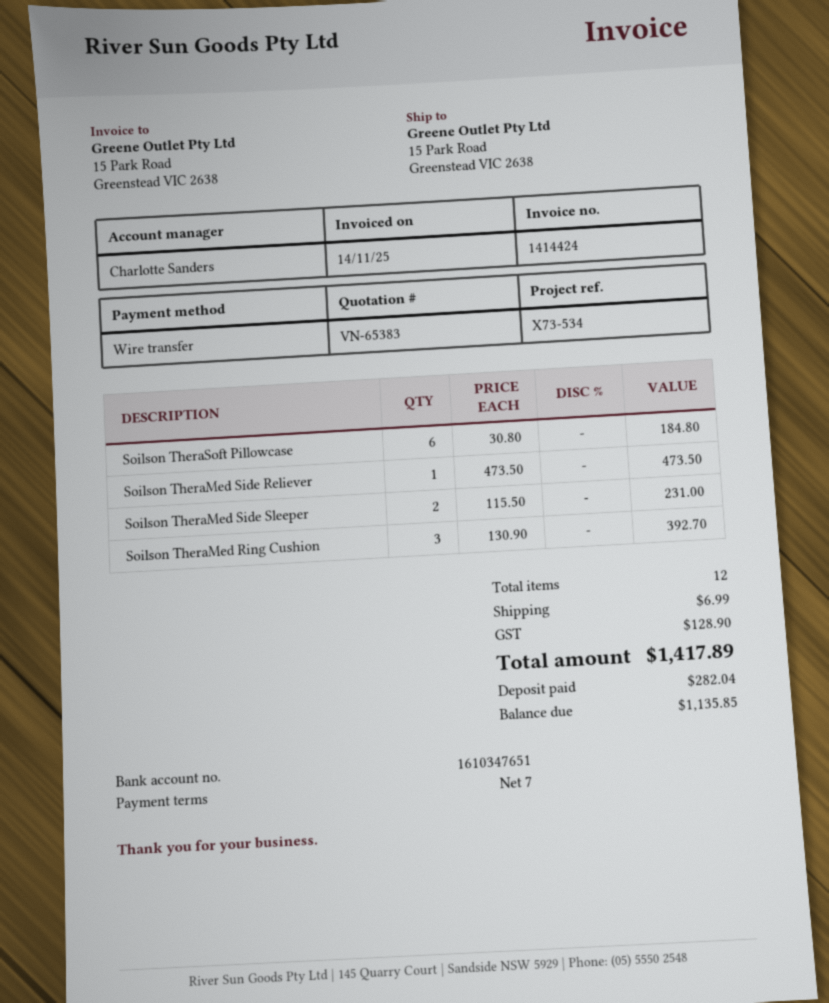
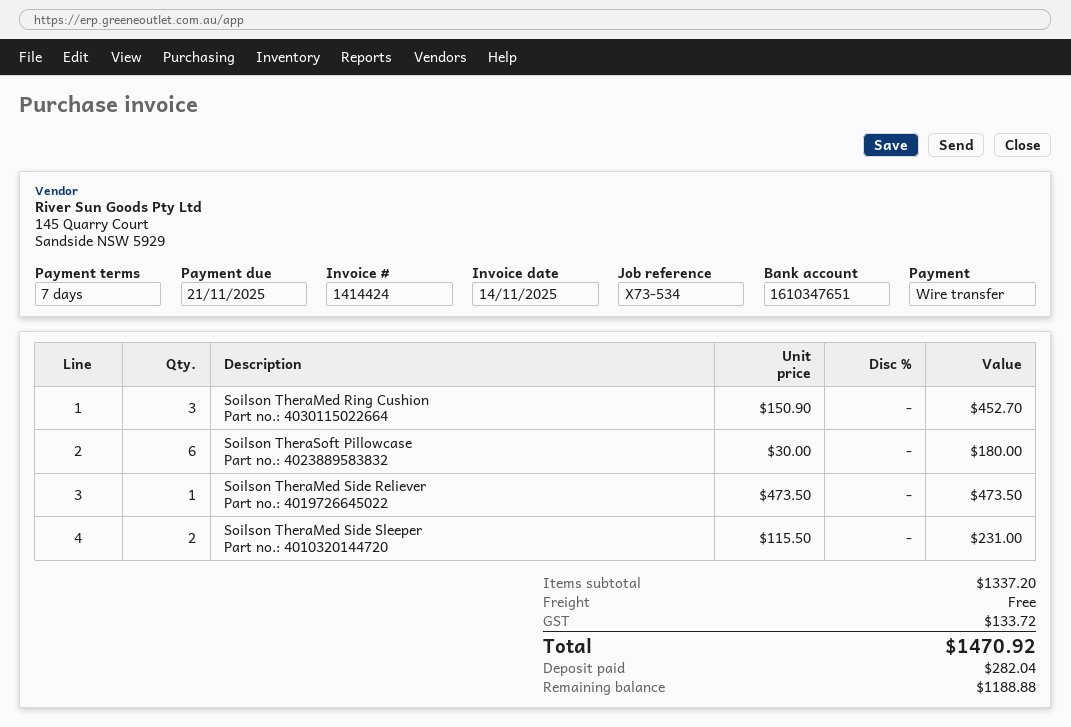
Soilson TheraSoft Pillowcase: 6 x 30.80 = 184.80 -> 6 x 30.00 = 180.00
Soilson TheraMed Ring Cushion: 3 x 130.90 = 392.70 -> 3 x 150.90 = 452.70
shipping: 6.99 -> 0.00
tax: 128.90 -> 133.72
total: 1417.89 -> 1470.92
balance: 1135.85 -> 1188.88

